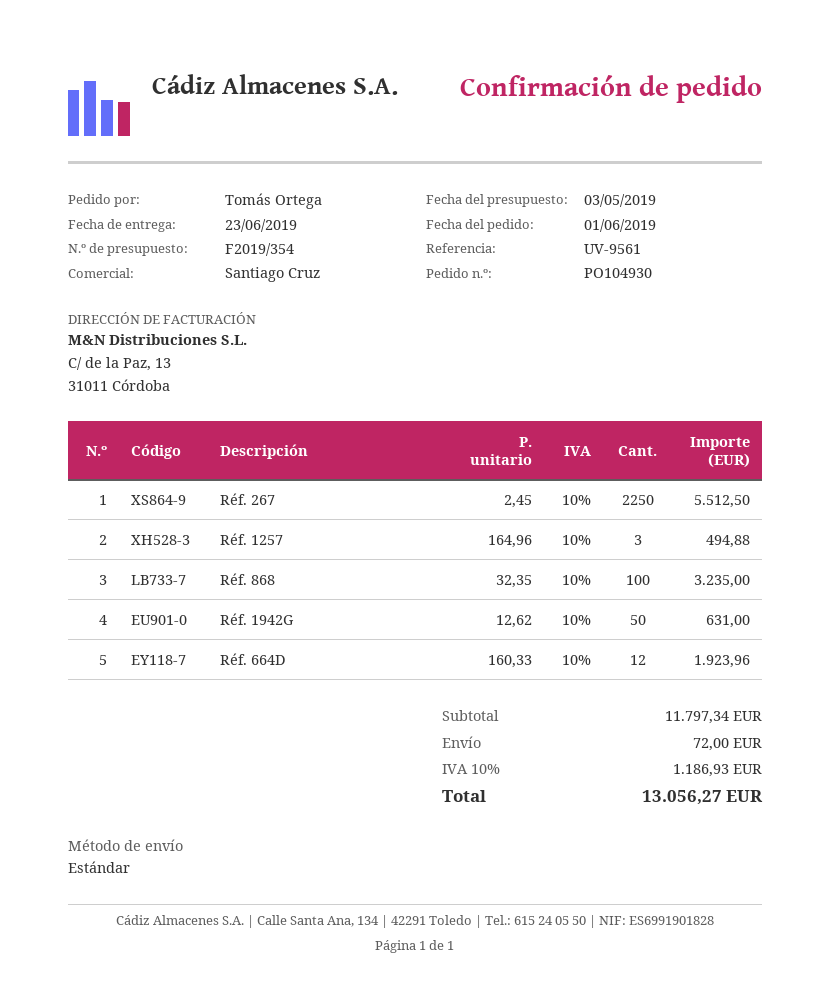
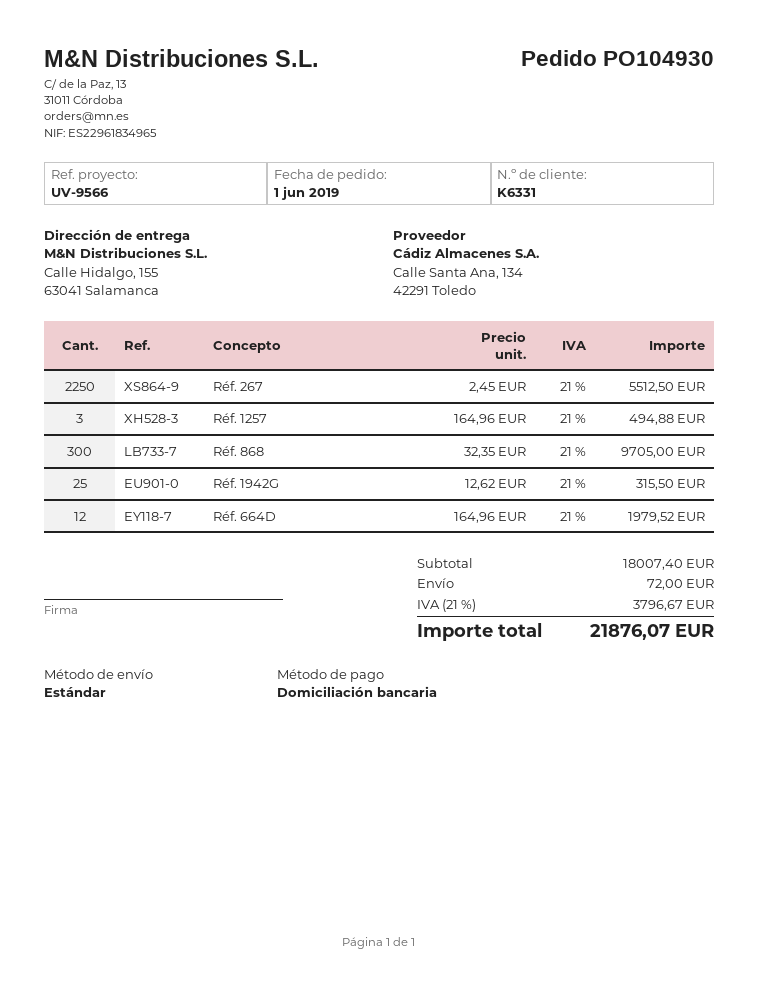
reference: UV-9561 -> UV-9566
Réf. 868: 100 x 32.35 = 3235.00 -> 300 x 32.35 = 9705.00
Réf. 1942G: 50 x 12.62 = 631.00 -> 25 x 12.62 = 315.50
Réf. 664D: 12 x 160.33 = 1923.96 -> 12 x 164.96 = 1979.52
subtotal: 11797.34 -> 18007.40
tax: 10% = 1186.93 -> 21% = 3796.67
total: 13056.27 -> 21876.07

